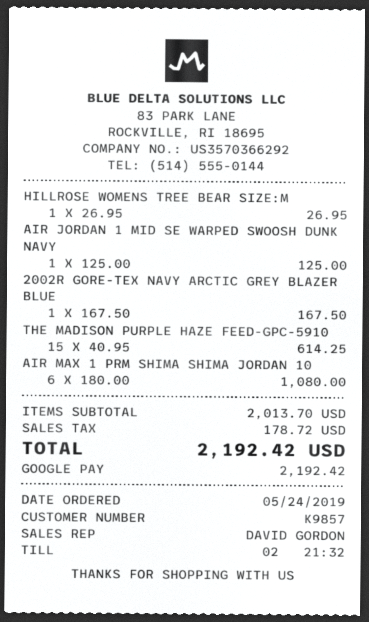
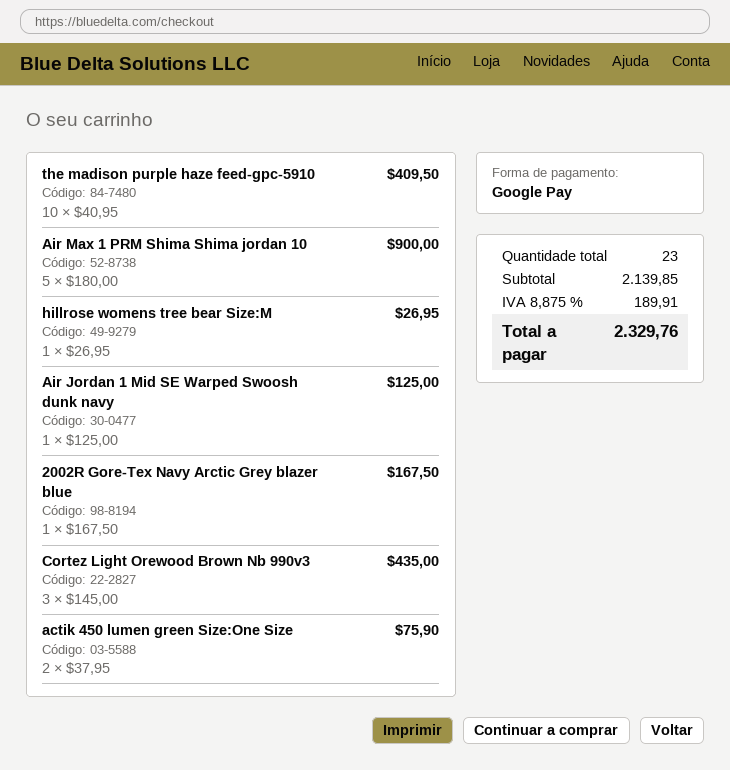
THE MADISON PURPLE HAZE FEED-GPC-5910: 15 x 40.95 = 614.25 -> 10 x 40.95 = 409.50
AIR MAX 1 PRM SHIMA SHIMA JORDAN 10: 6 x 180.00 = 1080.00 -> 5 x 180.00 = 900.00
Cortez Light Orewood Brown Nb 990v3: none -> 3 x 145.00 = 435.00
actik 450 lumen green Size:One Size: none -> 2 x 37.95 = 75.90
subtotal: 2013.70 -> 2139.85
tax: 178.72 -> 189.91
total: 2192.42 -> 2329.76

